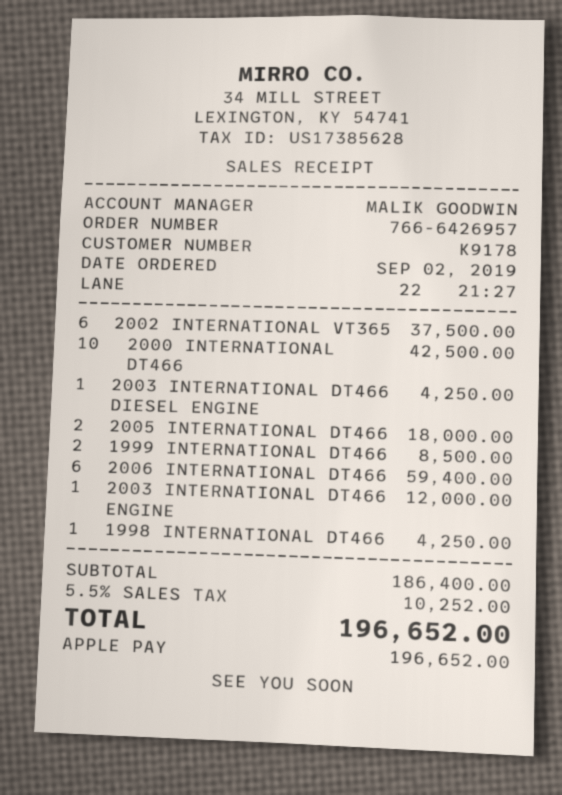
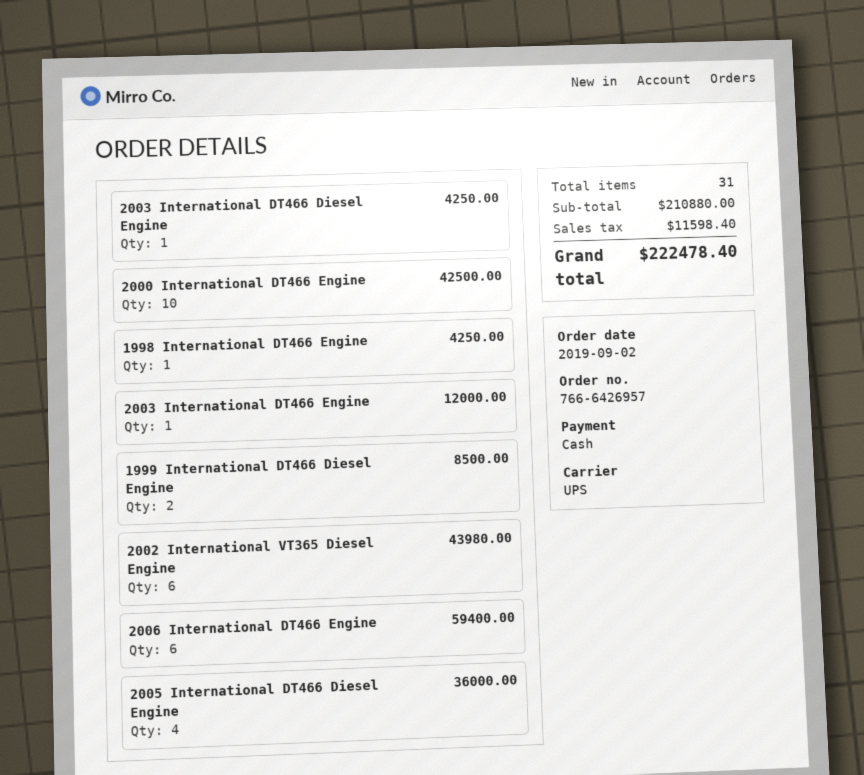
payment method: Apple Pay -> cash
2002 INTERNATIONAL VT365: 6 for 37500.00 -> 6 for 43980.00
2005 INTERNATIONAL DT466: 2 for 18000.00 -> 4 for 36000.00
subtotal: 186400.00 -> 210880.00
tax: 10252.00 -> 11598.40
total: 196652.00 -> 222478.40

